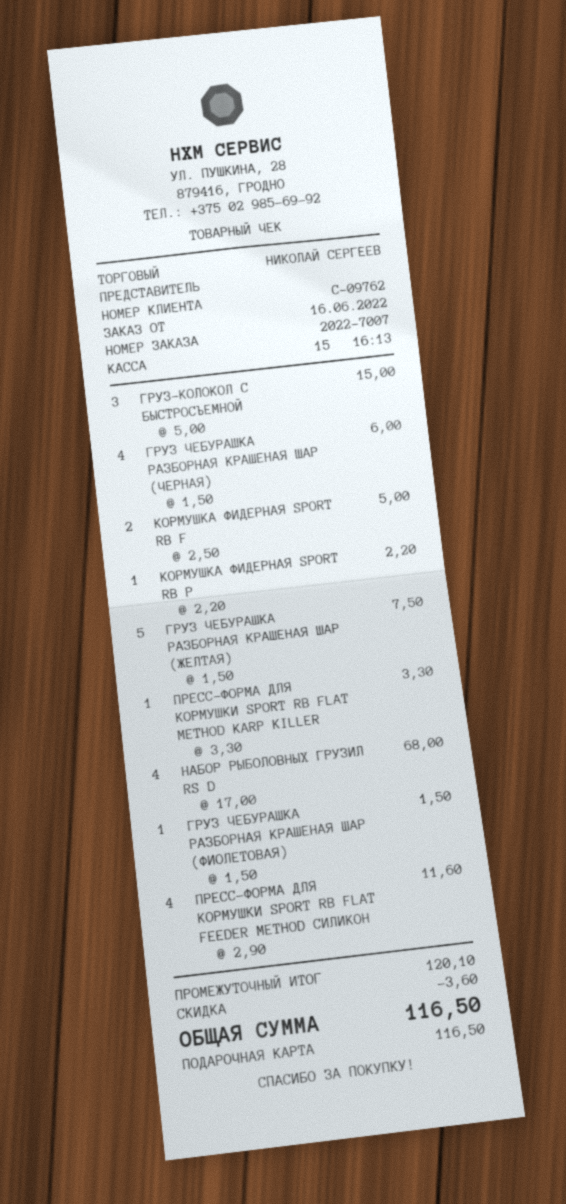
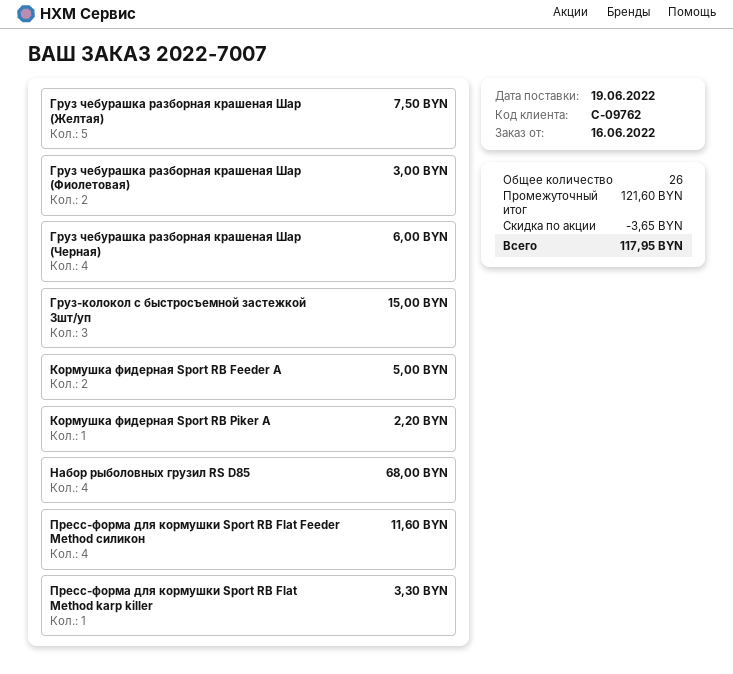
ГРУЗ ЧЕБУРАШКА РАЗБОРНАЯ КРАШЕНАЯ ШАР (ФИОЛЕТОВАЯ): 1 for 1.50 -> 2 for 3.00
subtotal: 120.10 -> 121.60
discount: 3.60 -> 3.65
total: 116.50 -> 117.95

